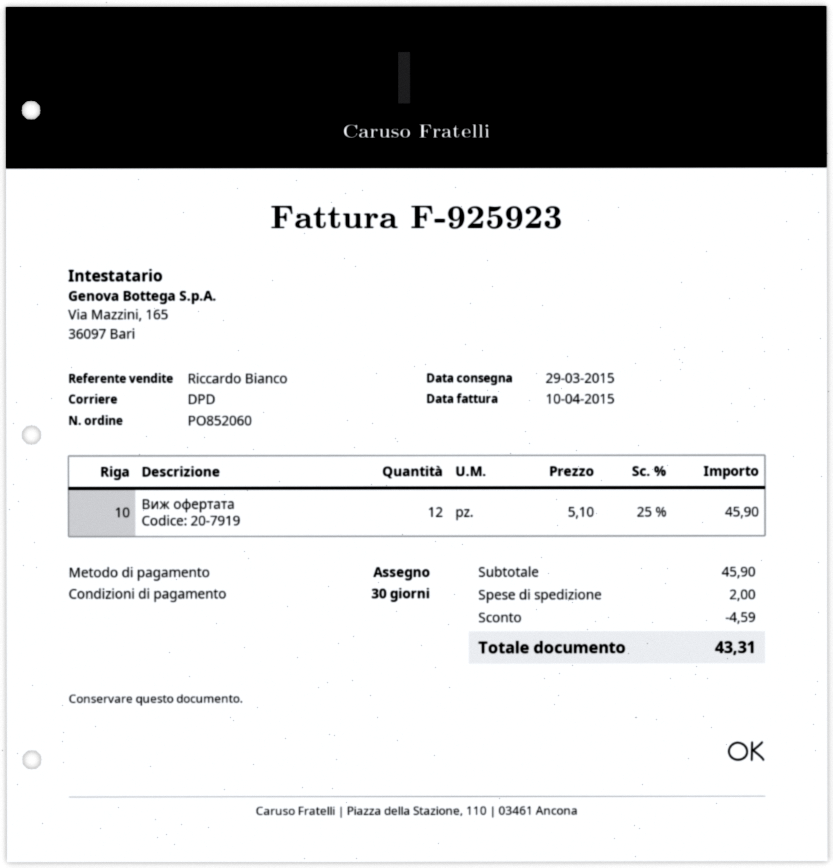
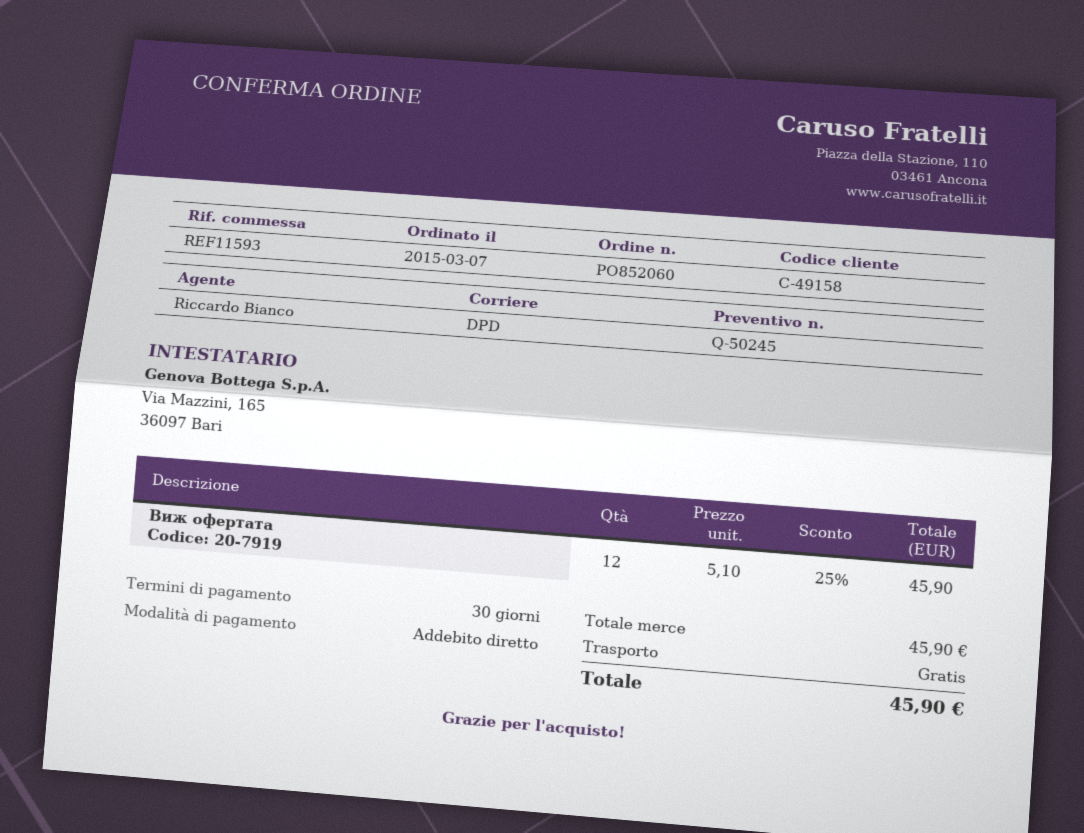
payment method: cheque -> direct debit
discount: 4.59 -> none
shipping: 2.00 -> 0.00
total: 43.31 -> 45.90

